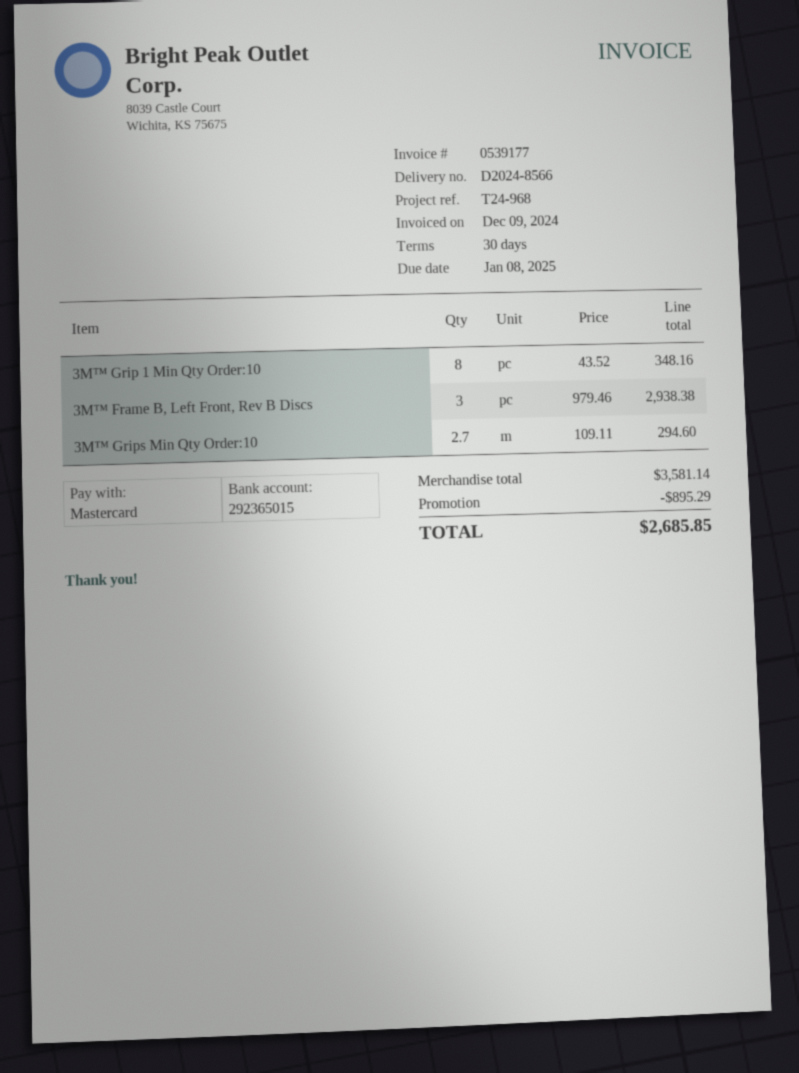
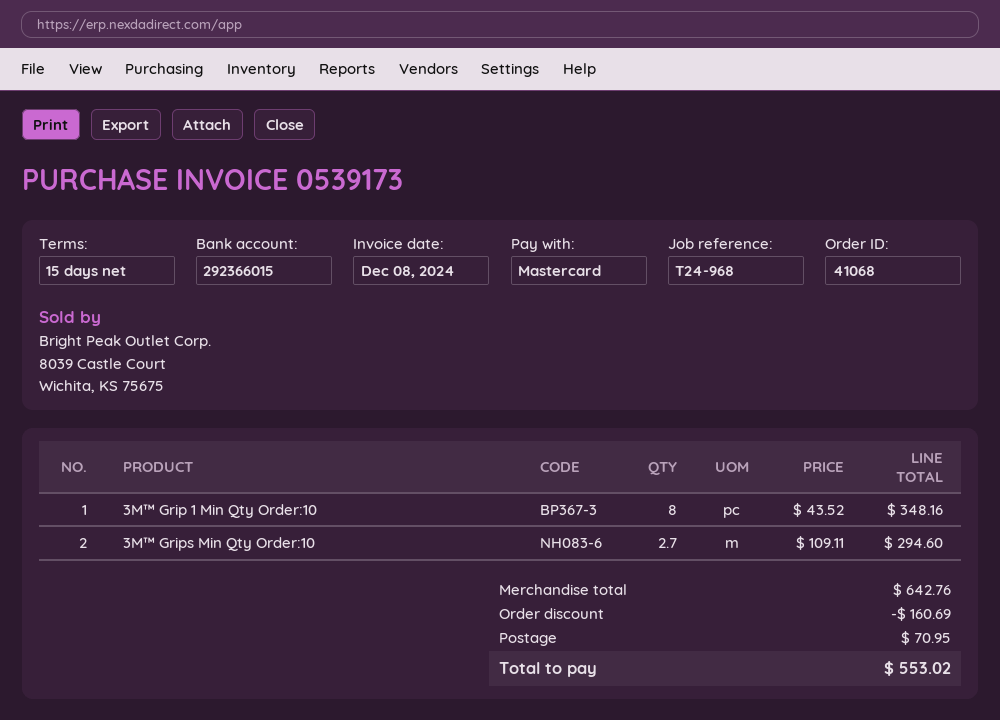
invoice number: 0539177 -> 0539173
invoice date: 2024-12-09 -> 2024-12-08
payment terms: 30 days -> 15 days
bank account: 292365015 -> 292366015
3M™ Frame B, Left Front, Rev B Discs: 3 x 979.46 = 2938.38 -> none
subtotal: 3581.14 -> 642.76
discount: 895.29 -> 160.69
shipping: none -> 70.95
total: 2685.85 -> 553.02

